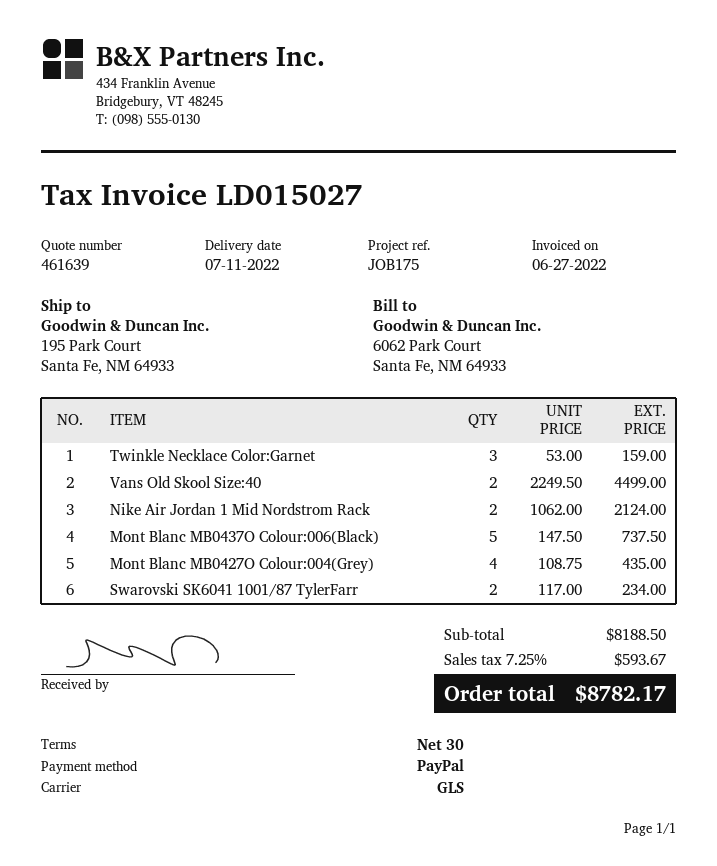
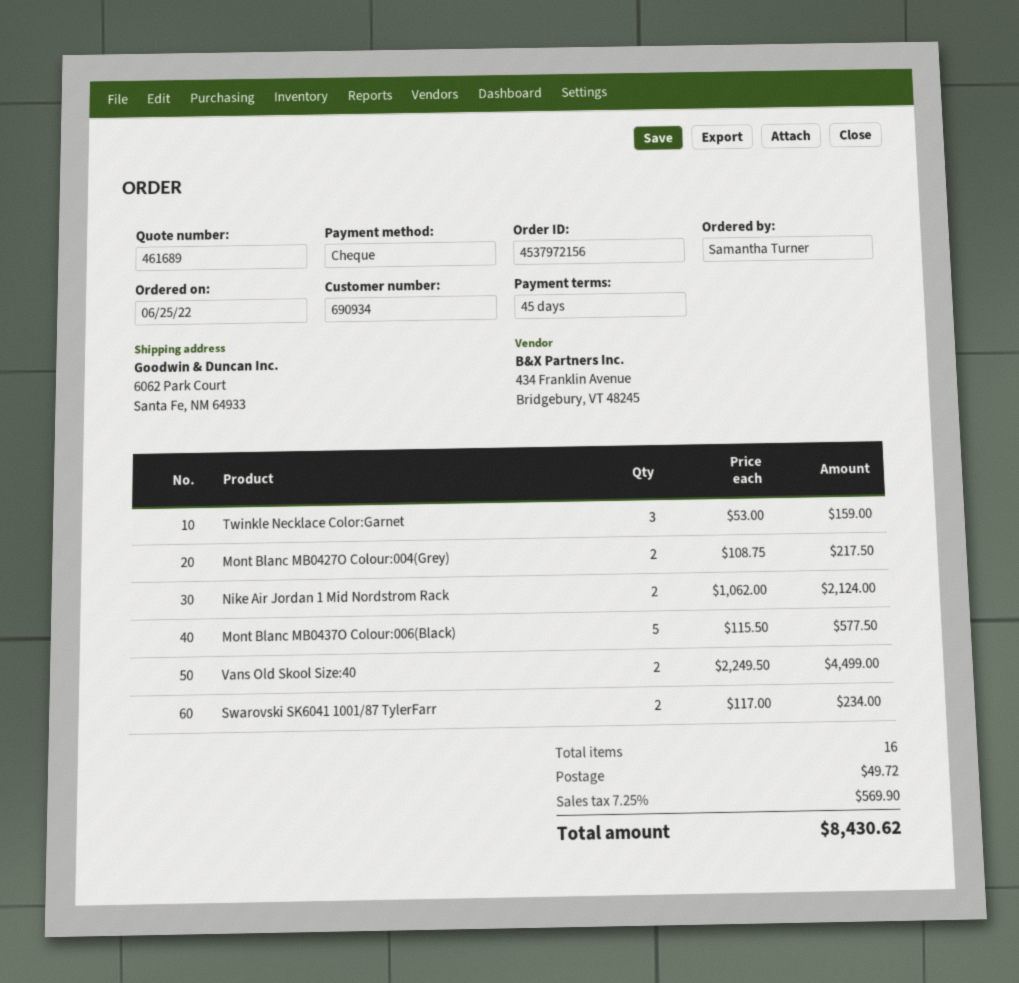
quote number: 461639 -> 461689
payment terms: 30 days -> 45 days
payment method: PayPal -> cheque
ship to: 195 Park Court, Santa Fe, NM 64933 -> 6062 Park Court, Santa Fe, NM 64933
Mont Blanc MB0437O Colour:006(Black): 5 x 147.50 = 737.50 -> 5 x 115.50 = 577.50
Mont Blanc MB0427O Colour:004(Grey): 4 x 108.75 = 435.00 -> 2 x 108.75 = 217.50
shipping: none -> 49.72
tax: 7.25% = 593.67 -> 7.25% = 569.90
total: 8782.17 -> 8430.62

